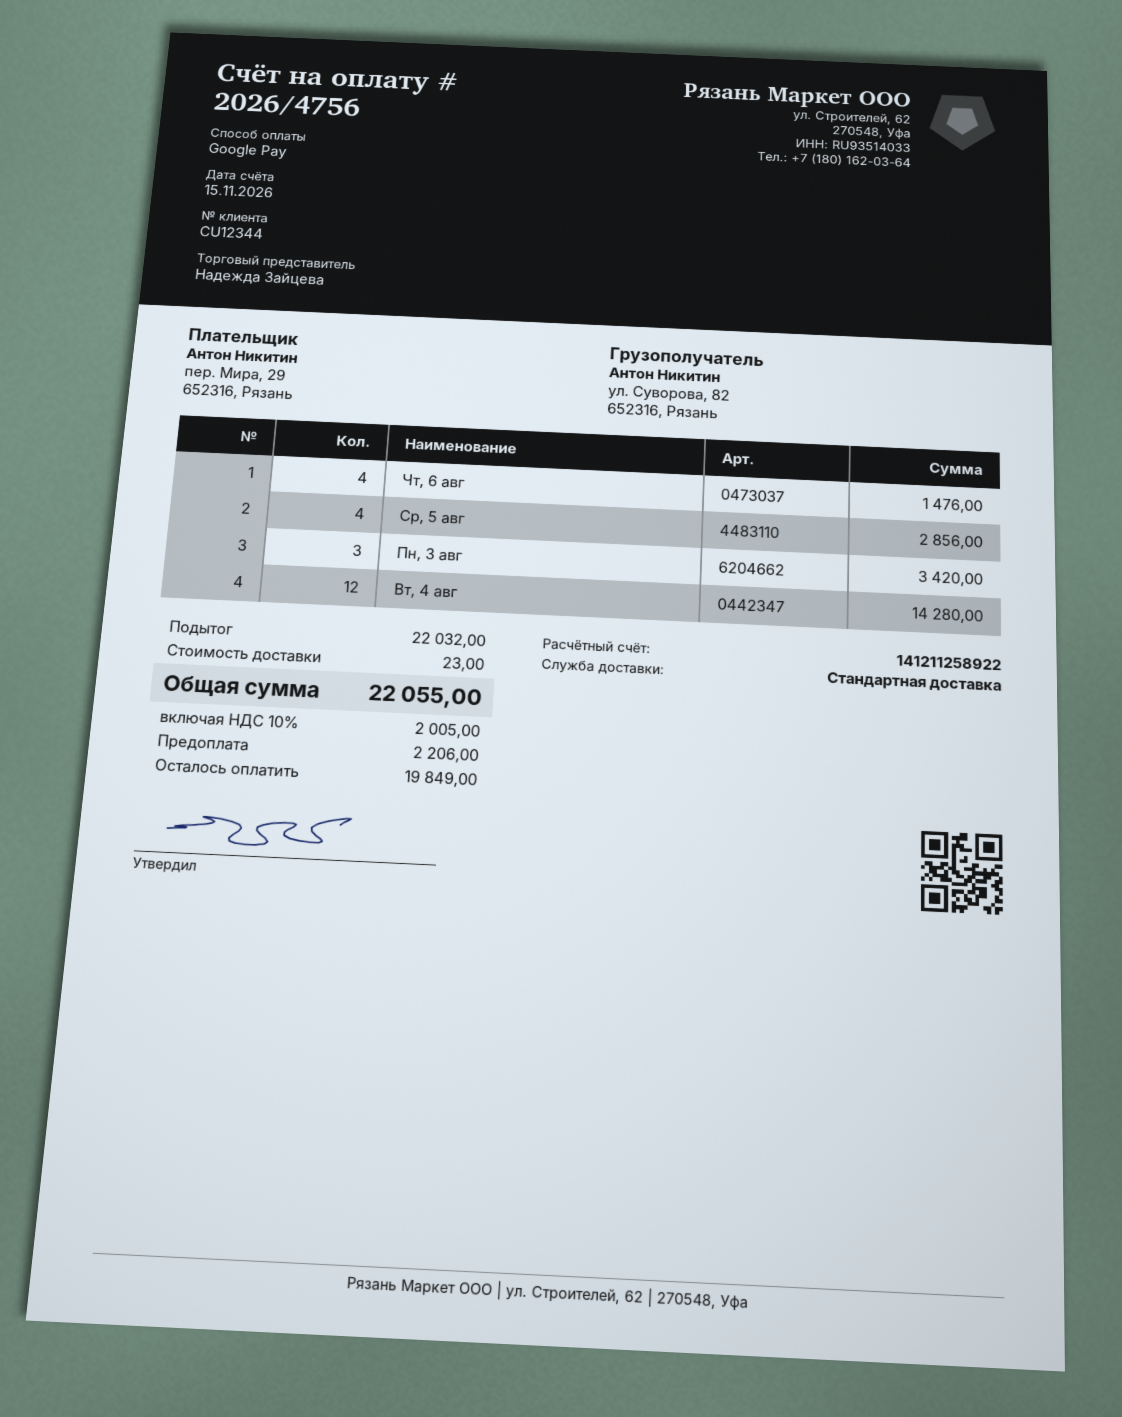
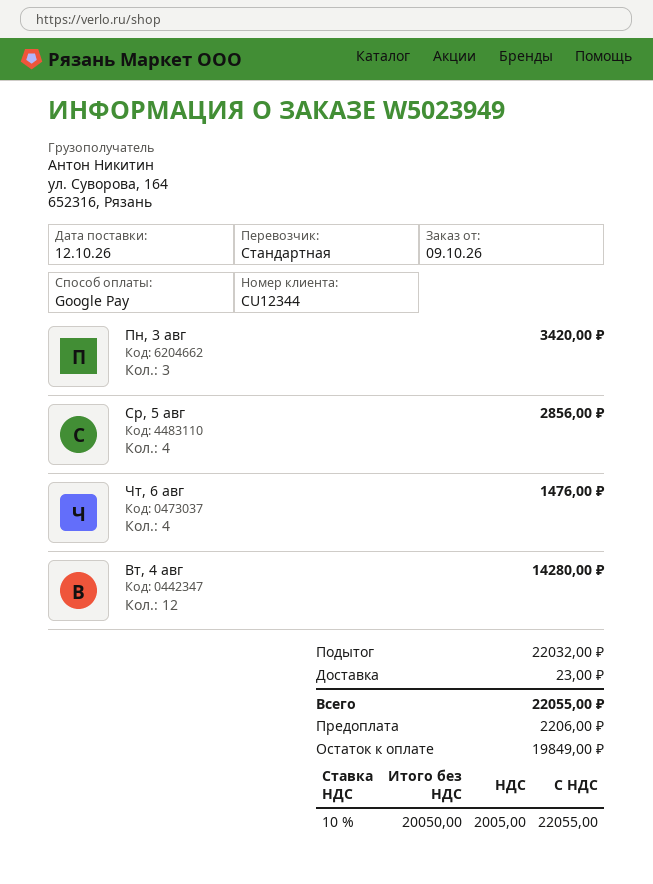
ship to: ул. Суворова, 82, 652316, Рязань -> ул. Суворова, 164, 652316, Рязань

